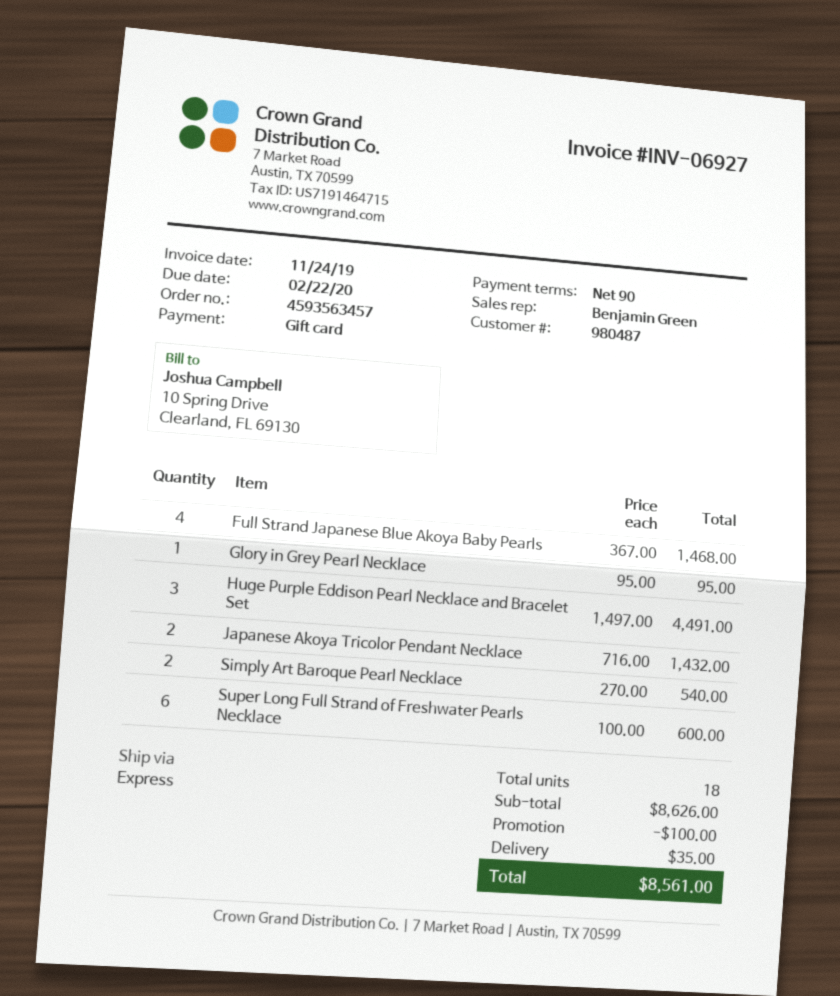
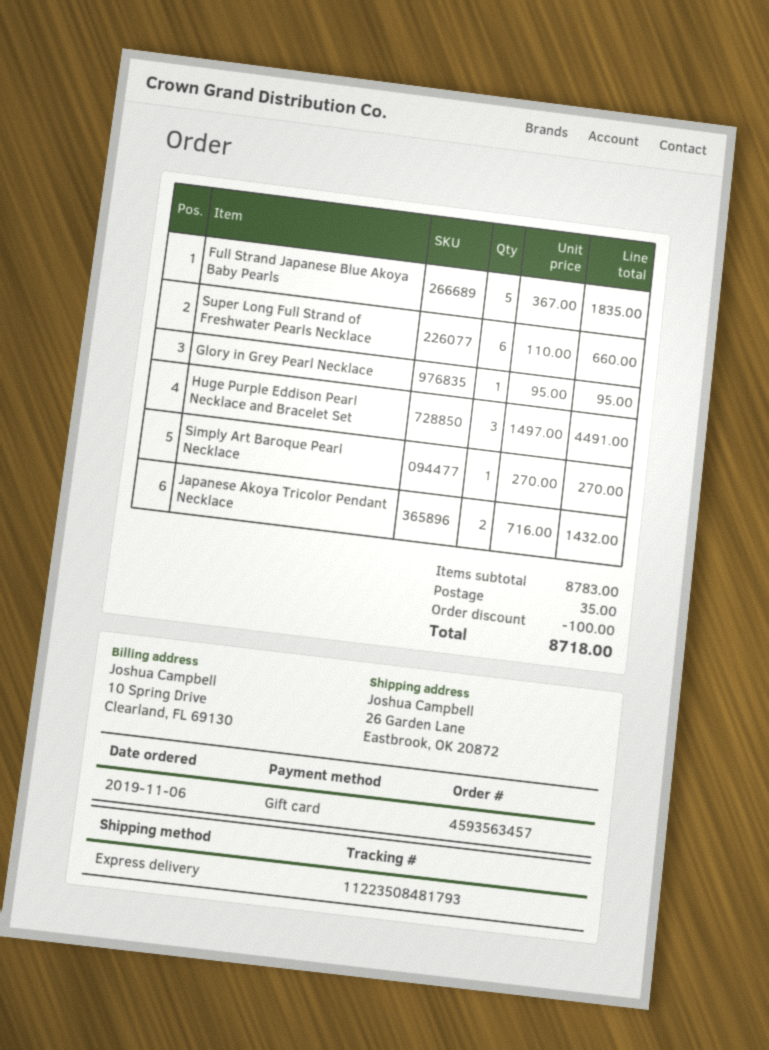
Full Strand Japanese Blue Akoya Baby Pearls: 4 x 367.00 = 1468.00 -> 5 x 367.00 = 1835.00
Simply Art Baroque Pearl Necklace: 2 x 270.00 = 540.00 -> 1 x 270.00 = 270.00
Super Long Full Strand of Freshwater Pearls Necklace: 6 x 100.00 = 600.00 -> 6 x 110.00 = 660.00
subtotal: 8626.00 -> 8783.00
total: 8561.00 -> 8718.00

